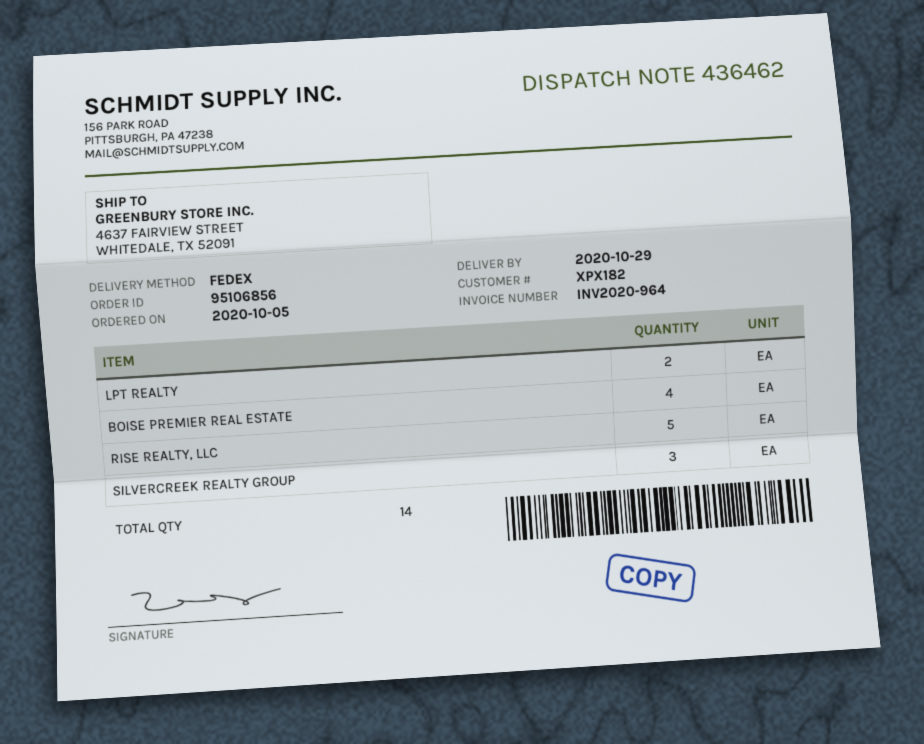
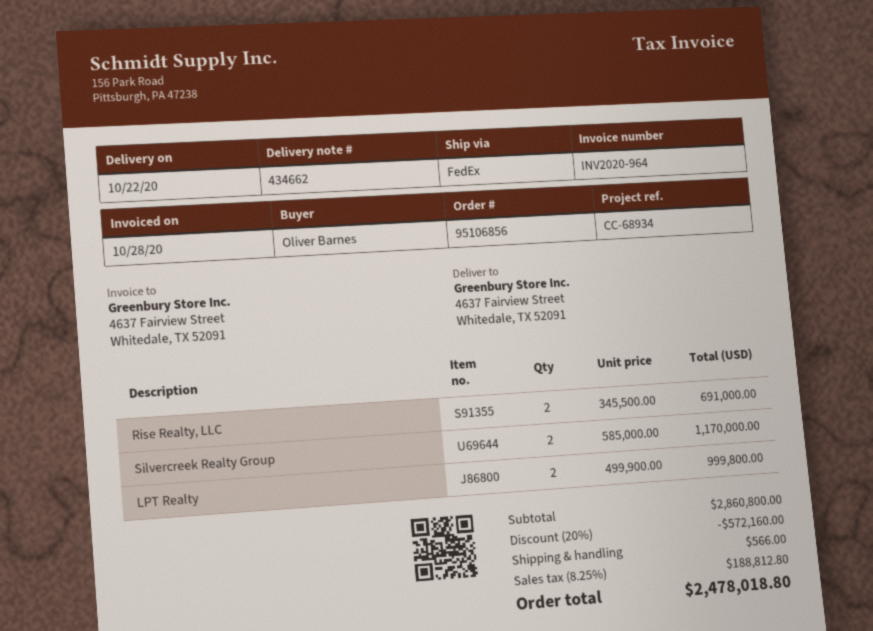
delivery note number: 436462 -> 434662
delivery date: 2020-10-29 -> 2020-10-22
BOISE PREMIER REAL ESTATE: 4 -> none
RISE REALTY, LLC: 5 -> 2
SILVERCREEK REALTY GROUP: 3 -> 2

